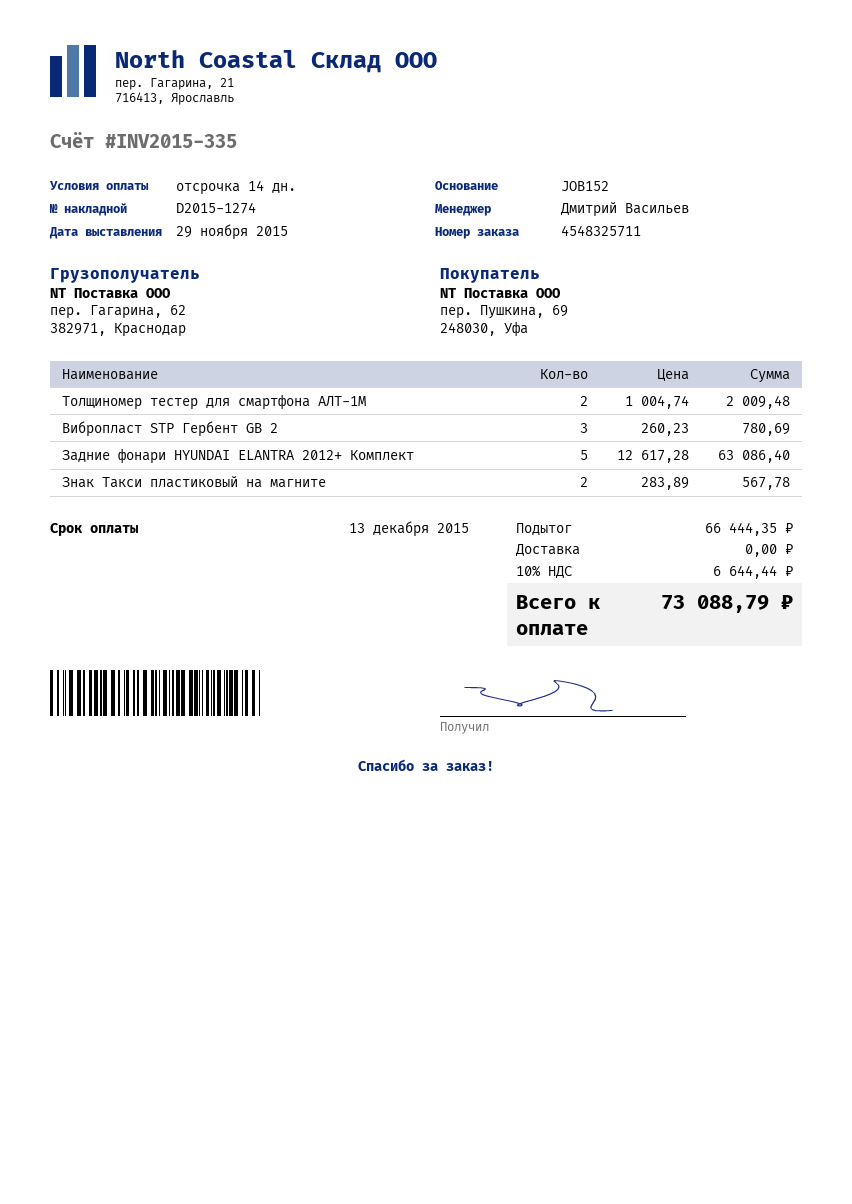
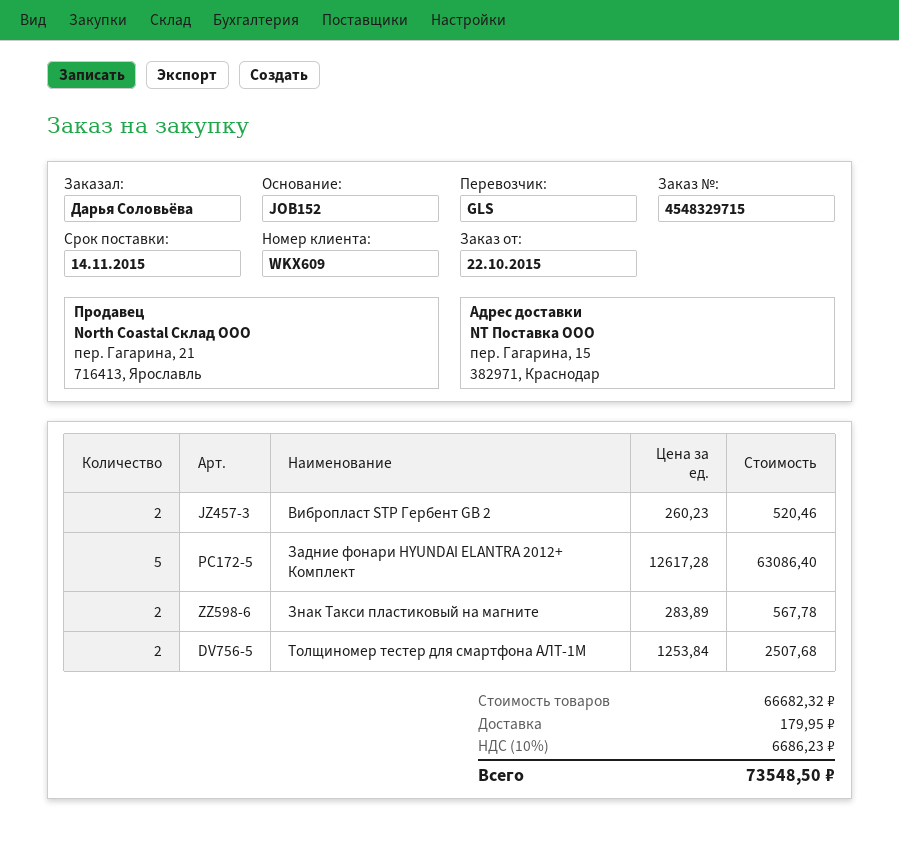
order number: 4548325711 -> 4548329715
ship to: пер. Гагарина, 62, 382971, Краснодар -> пер. Гагарина, 15, 382971, Краснодар
Толщиномер тестер для смартфона АЛТ-1M: 2 x 1004.74 = 2009.48 -> 2 x 1253.84 = 2507.68
Вибропласт STP Гербент GB 2: 3 x 260.23 = 780.69 -> 2 x 260.23 = 520.46
subtotal: 66444.35 -> 66682.32
shipping: 0.00 -> 179.95
tax: 10% = 6644.44 -> 10% = 6686.23
total: 73088.79 -> 73548.50

